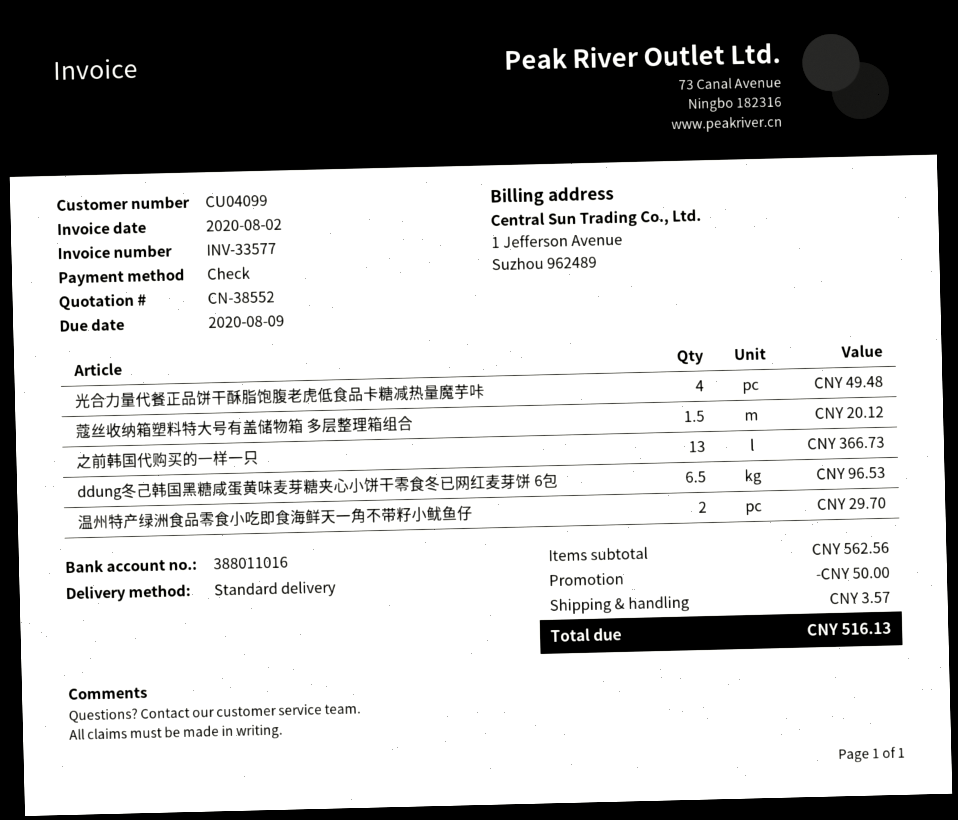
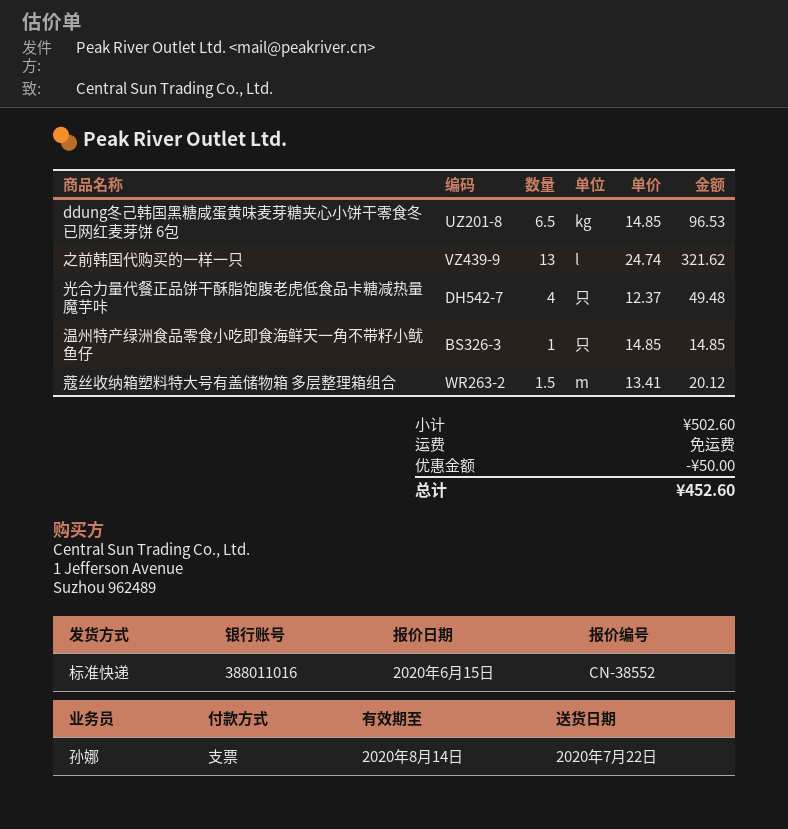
之前韩国代购买的一样一只: 13 for 366.73 -> 13 for 321.62
温州特产绿洲食品零食小吃即食海鲜天一角不带籽小鱿鱼仔: 2 for 29.70 -> 1 for 14.85
subtotal: 562.56 -> 502.60
shipping: 3.57 -> 0.00
total: 516.13 -> 452.60

